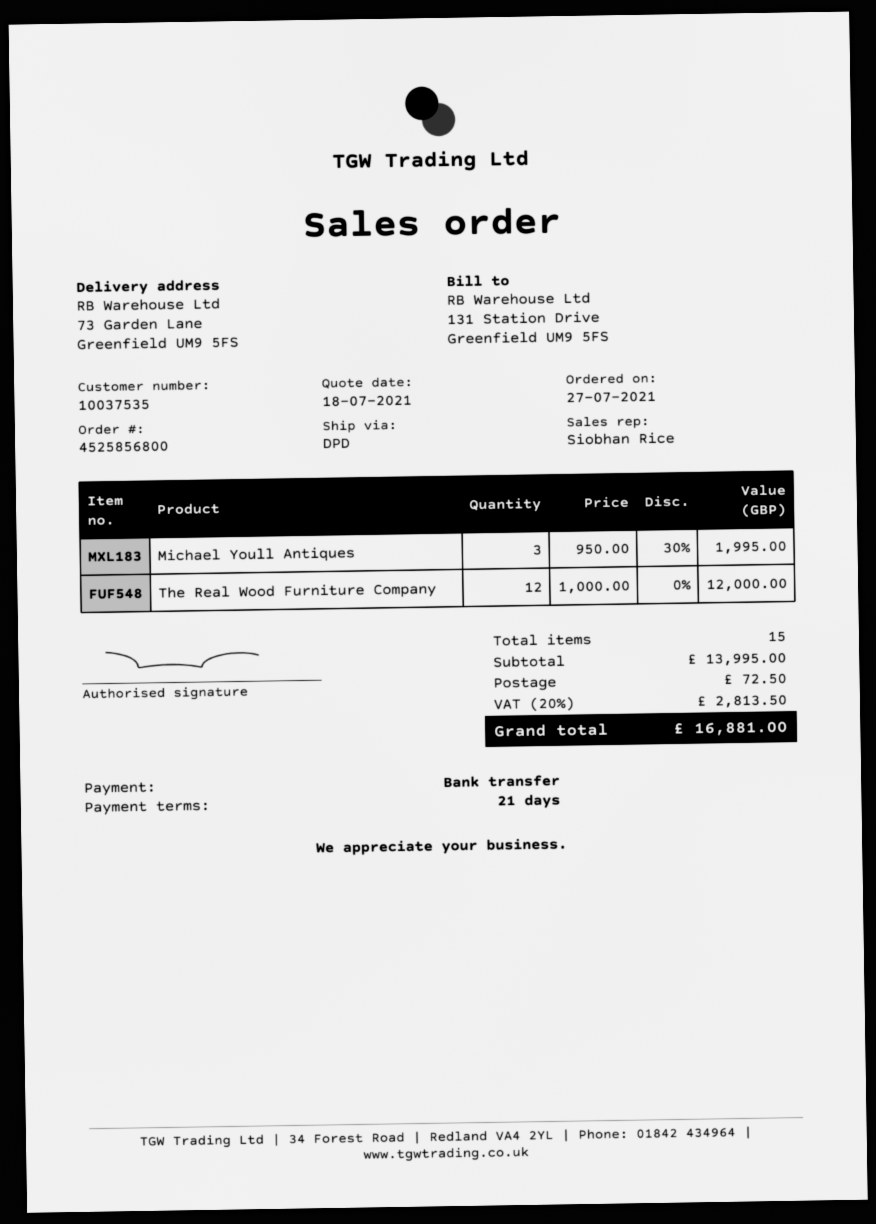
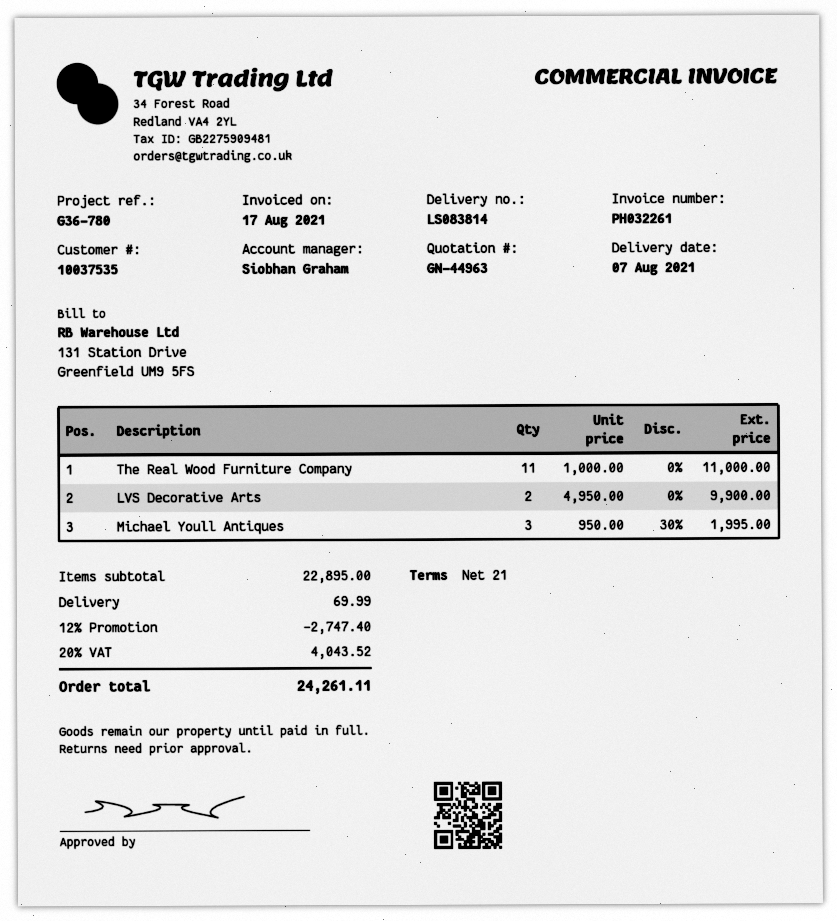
sales rep: Siobhan Rice -> Siobhan Graham
The Real Wood Furniture Company: 12 x 1000.00 = 12000.00 -> 11 x 1000.00 = 11000.00
LVS Decorative Arts: none -> 2 x 4950.00 = 9900.00
subtotal: 13995.00 -> 22895.00
discount: none -> 12% = 2747.40
shipping: 72.50 -> 69.99
tax: 20% = 2813.50 -> 20% = 4043.52
total: 16881.00 -> 24261.11

